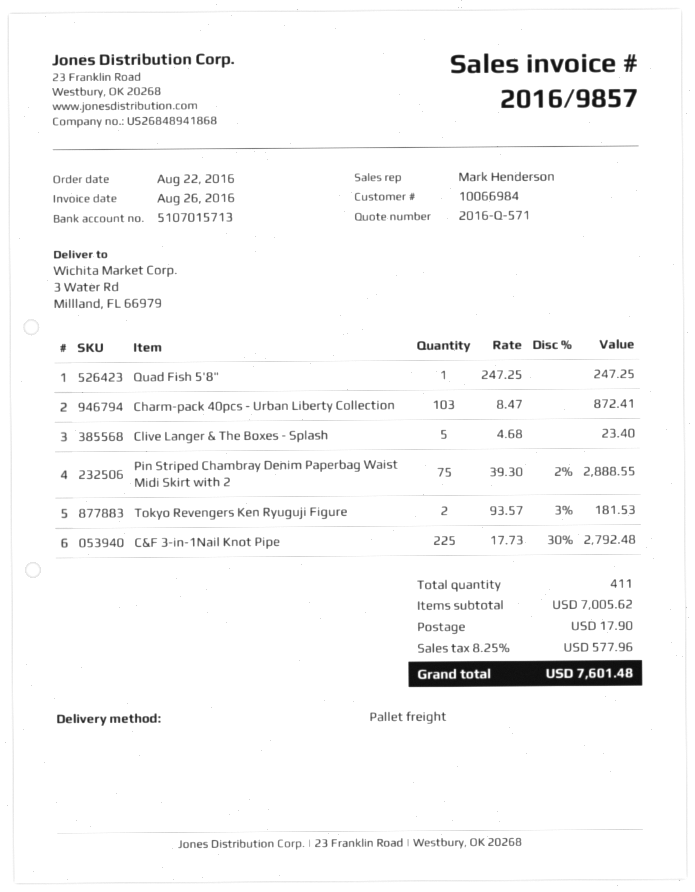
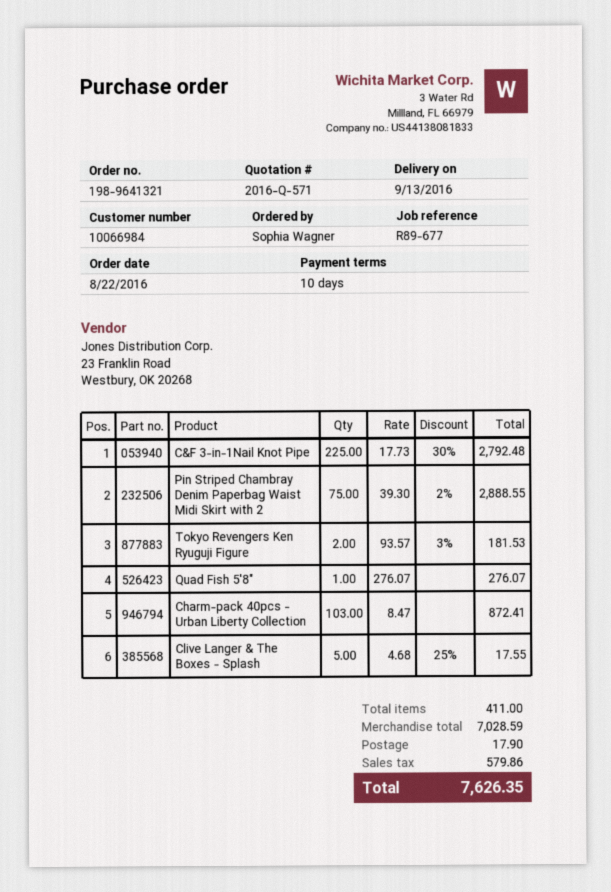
Quad Fish 5'8": 1 x 247.25 = 247.25 -> 1 x 276.07 = 276.07
Clive Langer & The Boxes - Splash: 5 x 4.68 = 23.40 -> 5 x 4.68 - 25% = 17.55
subtotal: 7005.62 -> 7028.59
tax: 577.96 -> 579.86
total: 7601.48 -> 7626.35

